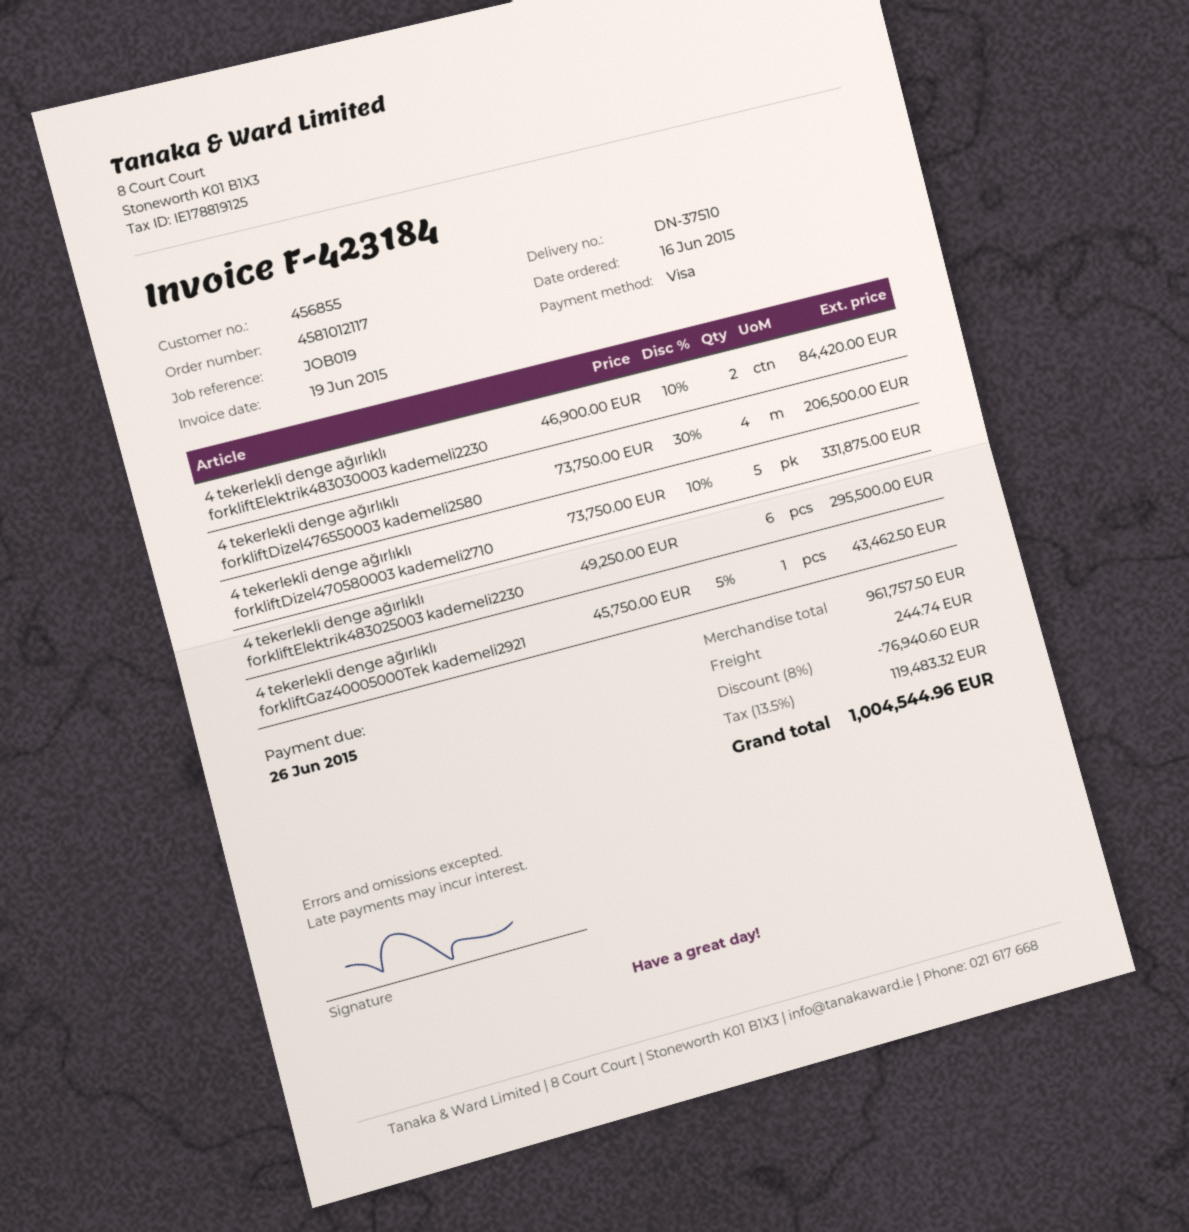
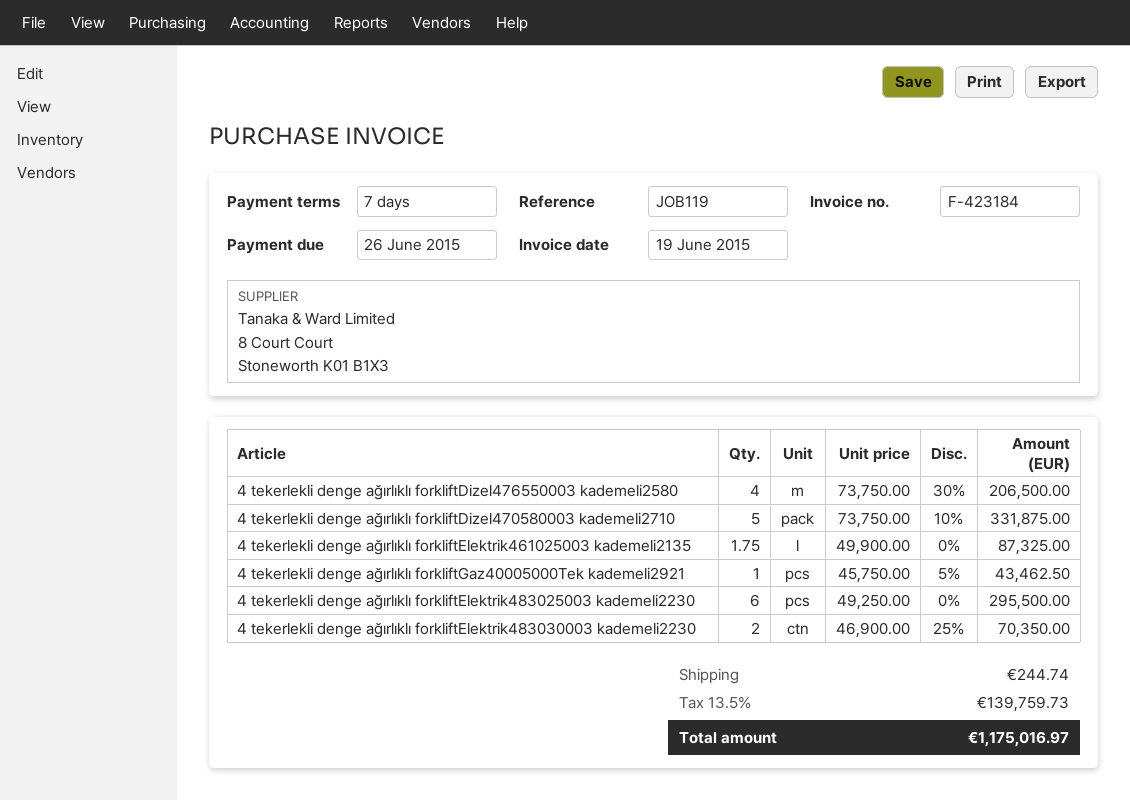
reference: JOB019 -> JOB119
4 tekerlekli denge ağırlıklı forkliftElektrik483030003 kademeli2230: 2 x 46900.00 - 10% = 84420.00 -> 2 x 46900.00 - 25% = 70350.00
4 tekerlekli denge ağırlıklı forkliftElektrik461025003 kademeli2135: none -> 1.75 x 49900.00 = 87325.00
discount: 8% = 76940.60 -> none
tax: 13.5% = 119483.32 -> 13.5% = 139759.73
total: 1004544.96 -> 1175016.97

